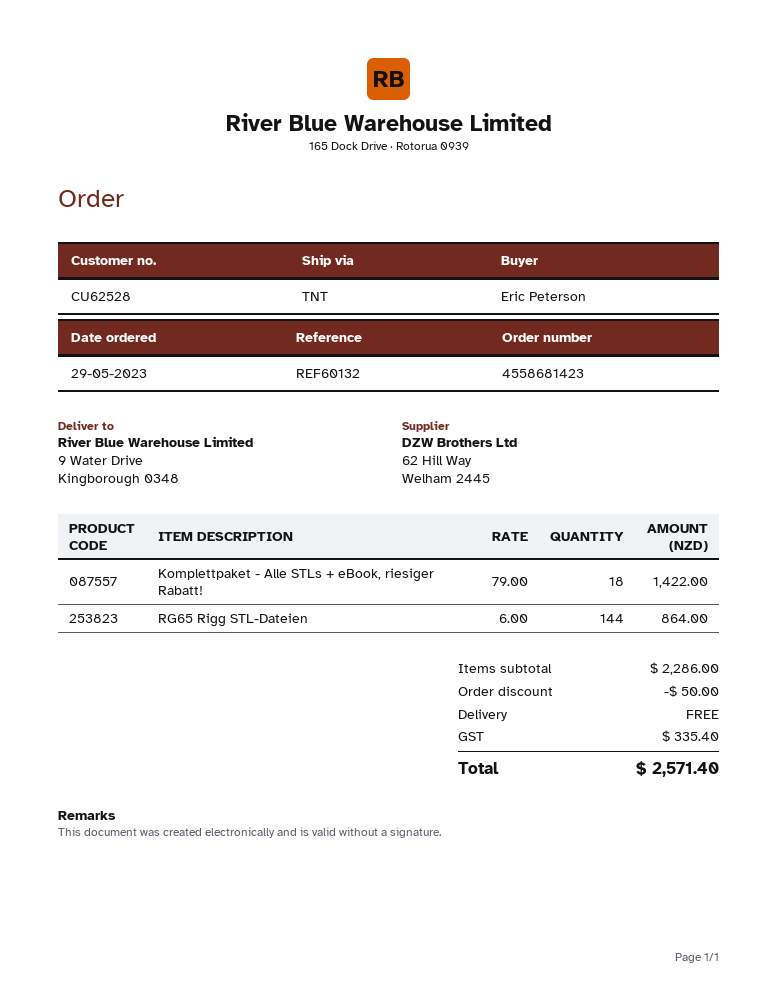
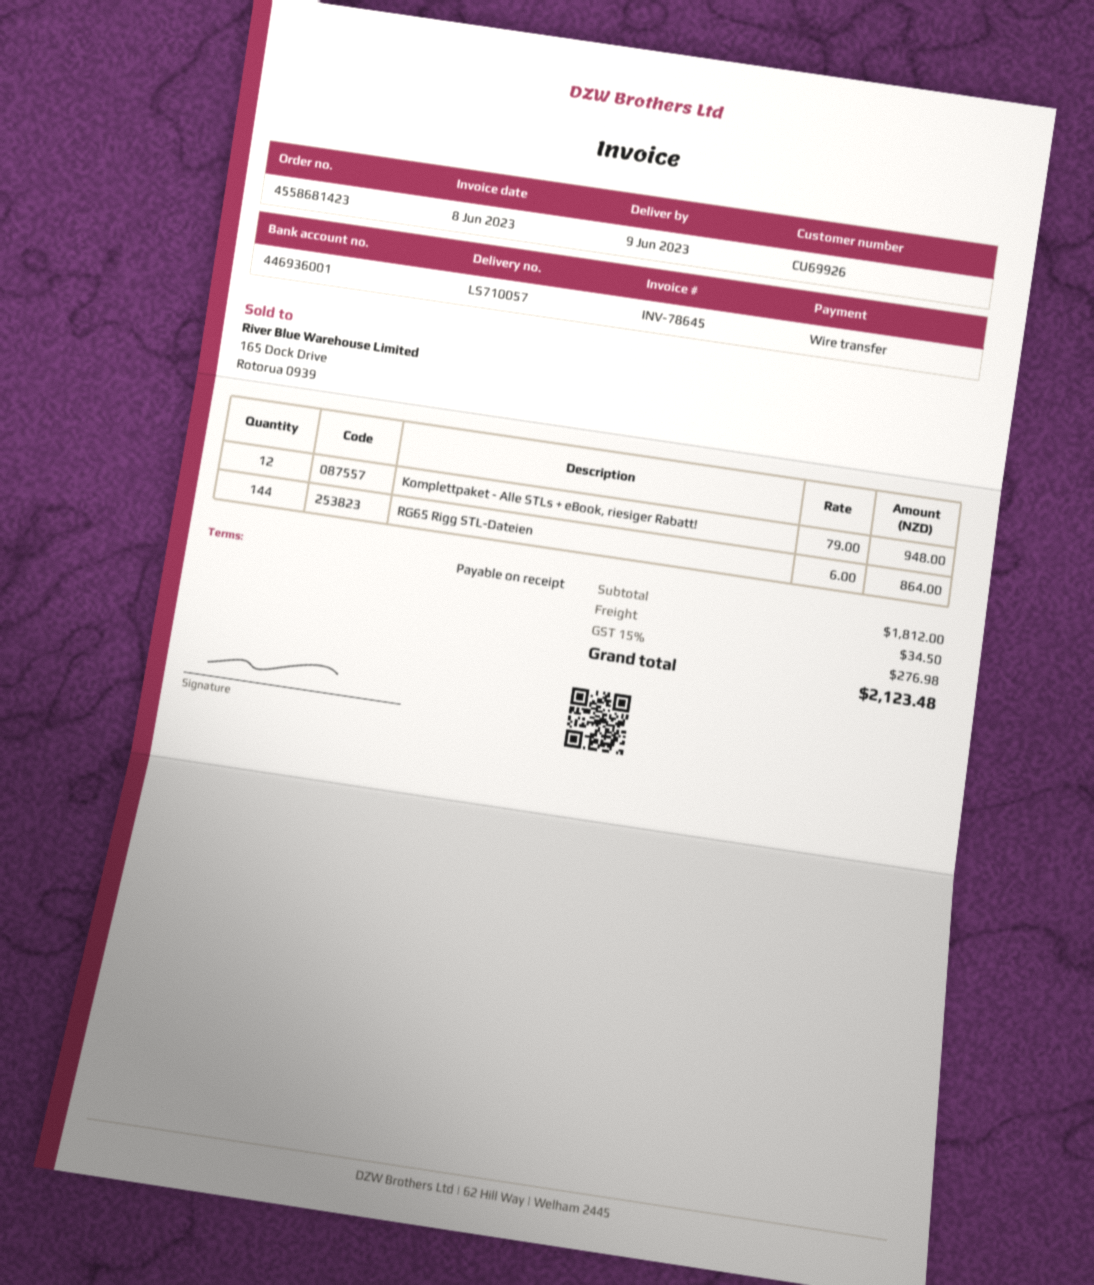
customer number: CU62528 -> CU69926
Komplettpaket - Alle STLs + eBook, riesiger Rabatt!: 18 x 79.00 = 1422.00 -> 12 x 79.00 = 948.00
subtotal: 2286.00 -> 1812.00
discount: 50.00 -> none
shipping: 0.00 -> 34.50
tax: 335.40 -> 276.98
total: 2571.40 -> 2123.48

